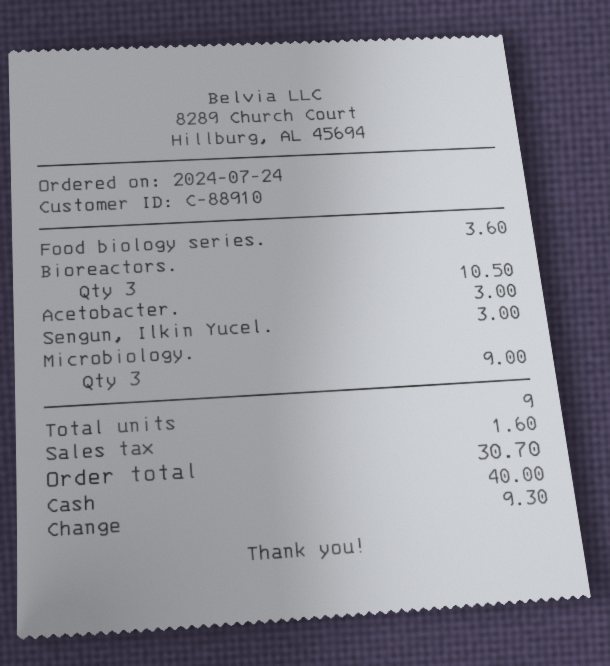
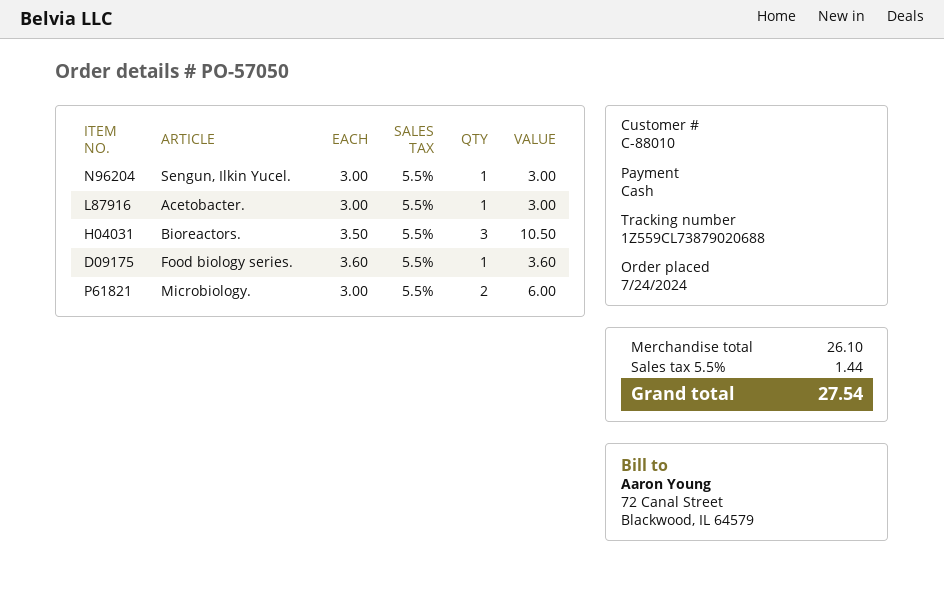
customer number: C-88910 -> C-88010
Microbiology.: 3 for 9.00 -> 2 for 6.00
tax: 1.60 -> 1.44
total: 30.70 -> 27.54

